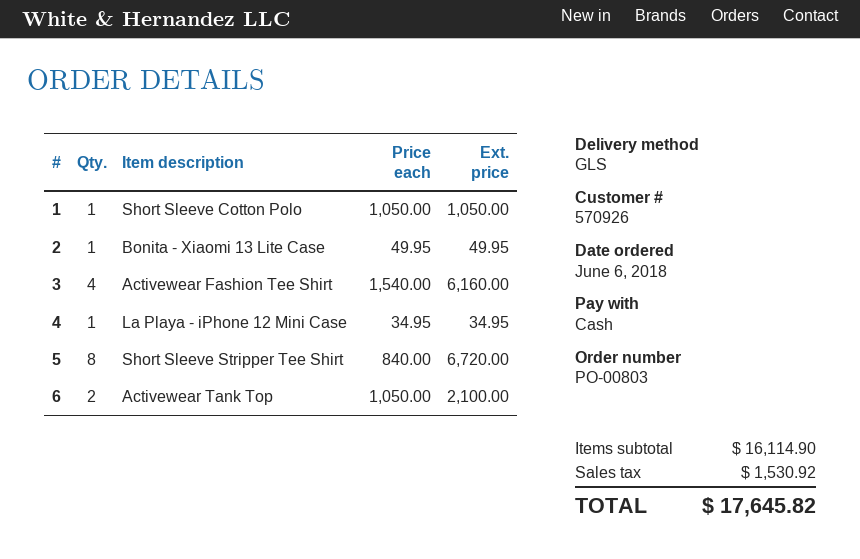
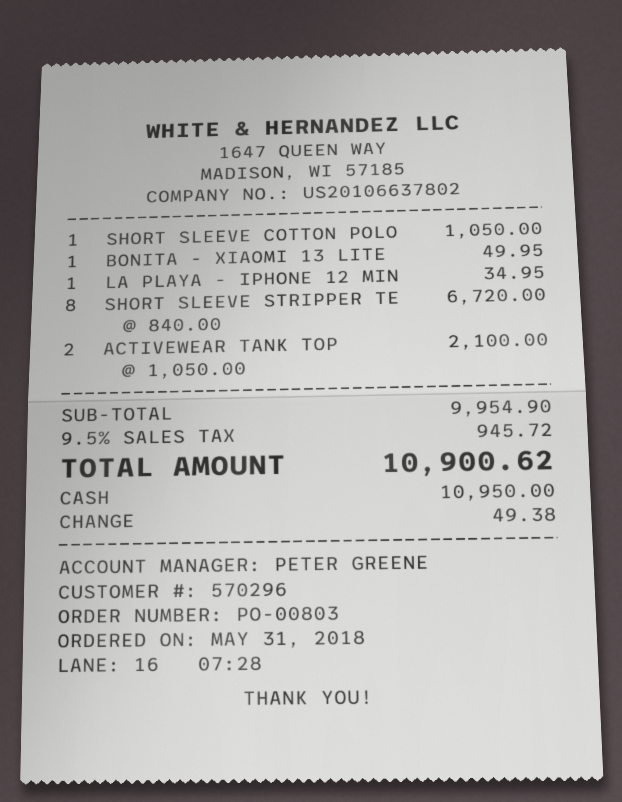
order date: 2018-06-06 -> 2018-05-31
customer number: 570926 -> 570296
Activewear Fashion Tee Shirt: 4 x 1540.00 = 6160.00 -> none
subtotal: 16114.90 -> 9954.90
tax: 1530.92 -> 945.72
total: 17645.82 -> 10900.62

